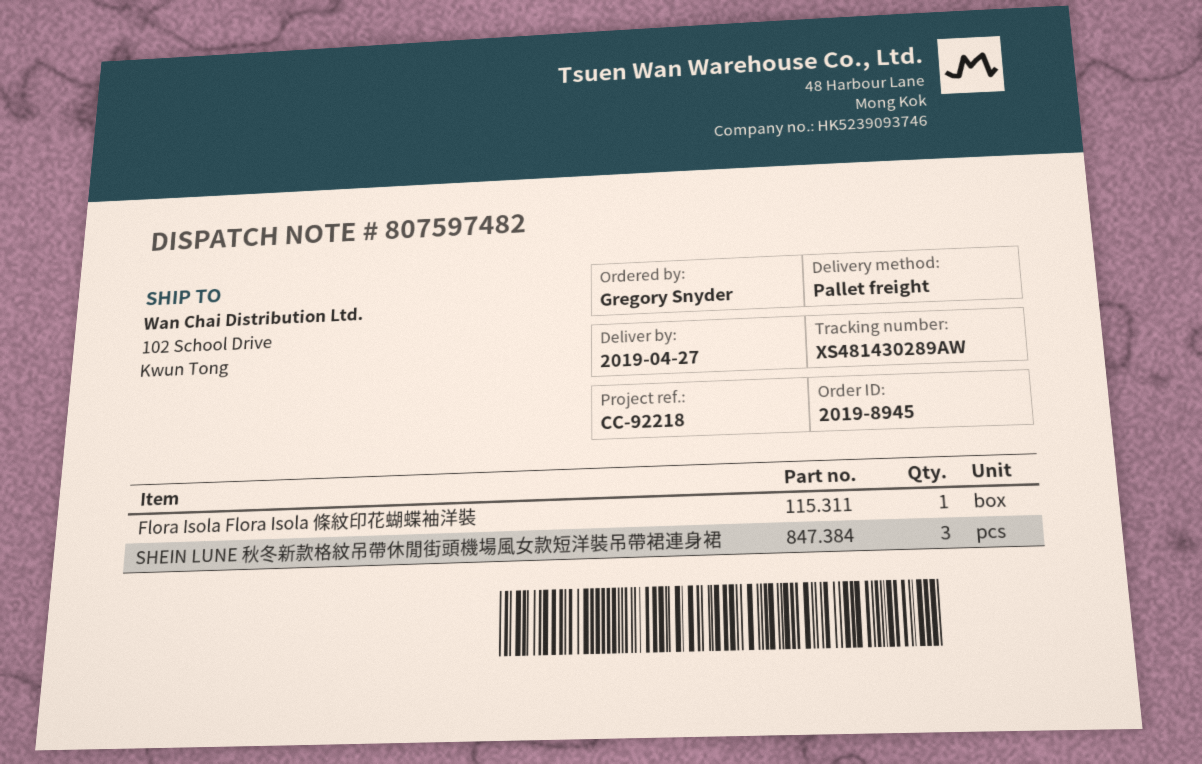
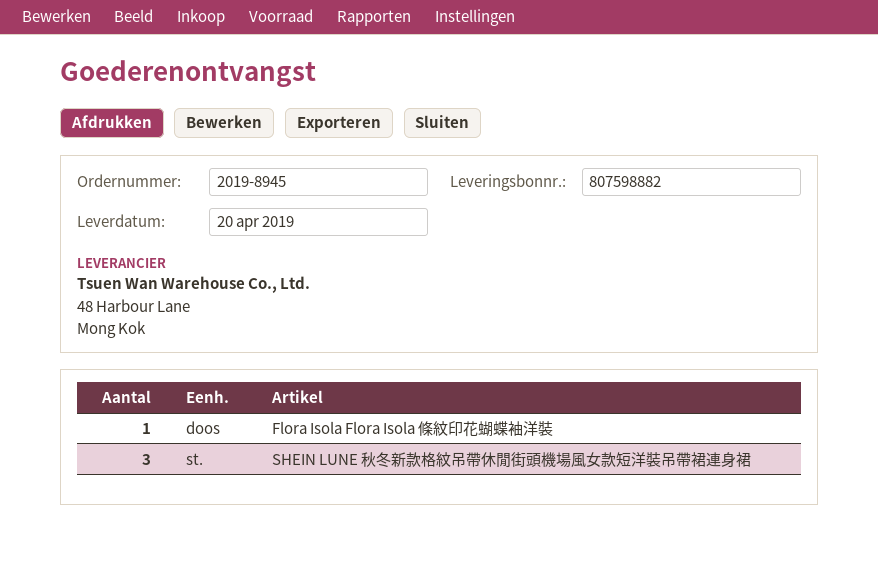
delivery note number: 807597482 -> 807598882
delivery date: 2019-04-27 -> 2019-04-20

